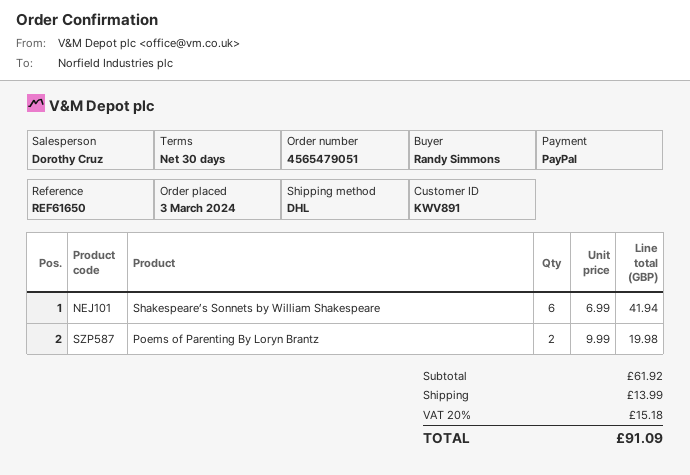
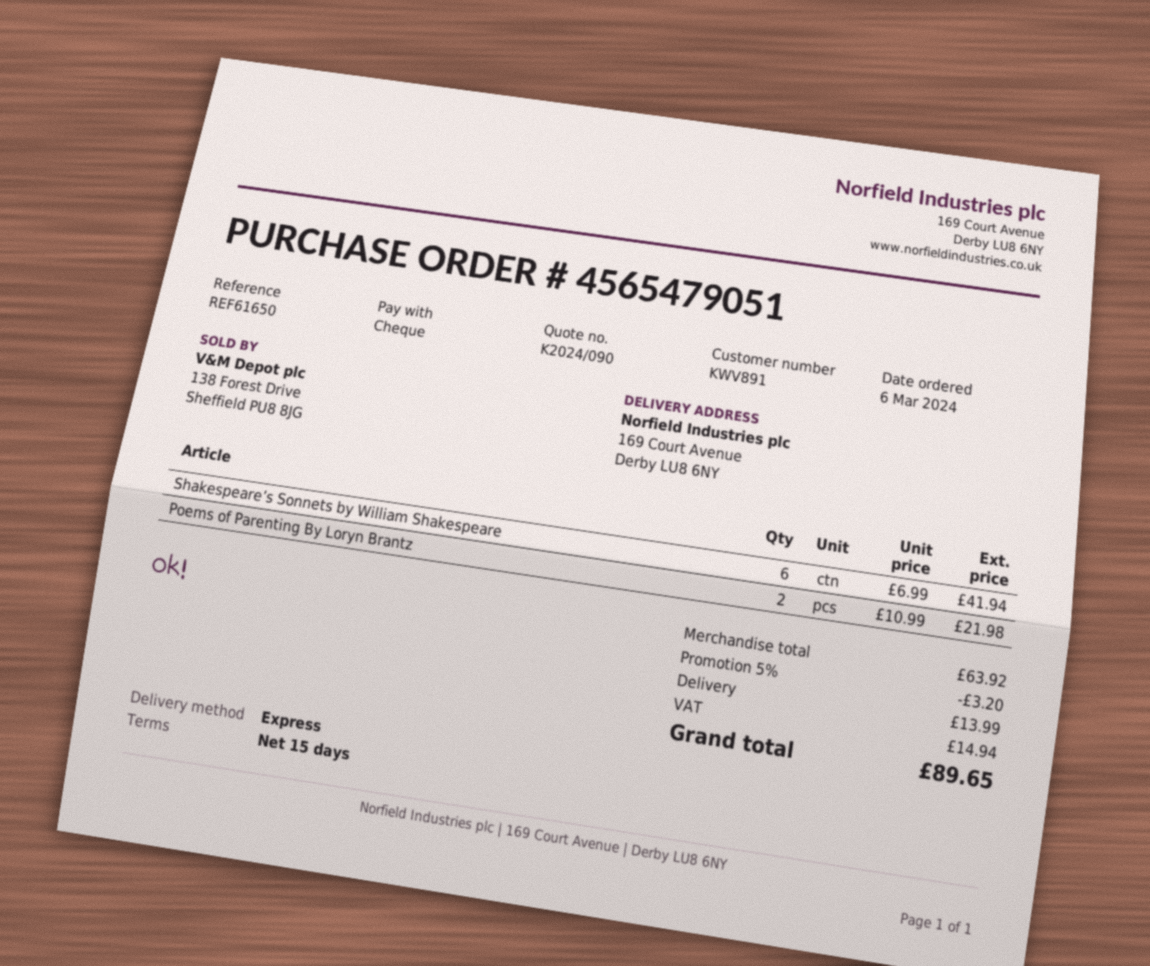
order date: 2024-03-03 -> 2024-03-06
payment terms: 30 days -> 15 days
payment method: PayPal -> cheque
shipping method: DHL -> express
Poems of Parenting By Loryn Brantz: 2 x 9.99 = 19.98 -> 2 x 10.99 = 21.98
subtotal: 61.92 -> 63.92
discount: none -> 5% = 3.20
tax: 15.18 -> 14.94
total: 91.09 -> 89.65

